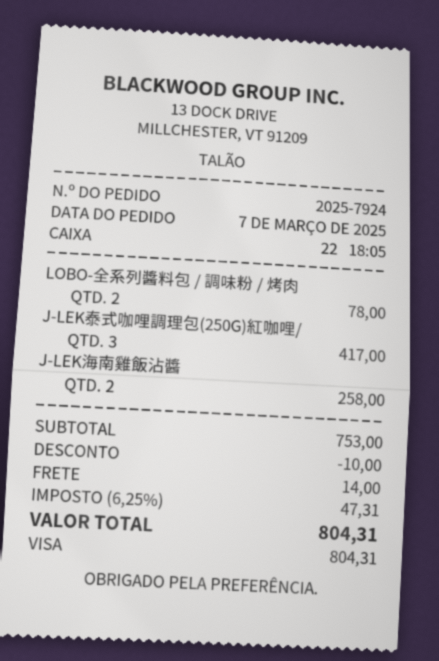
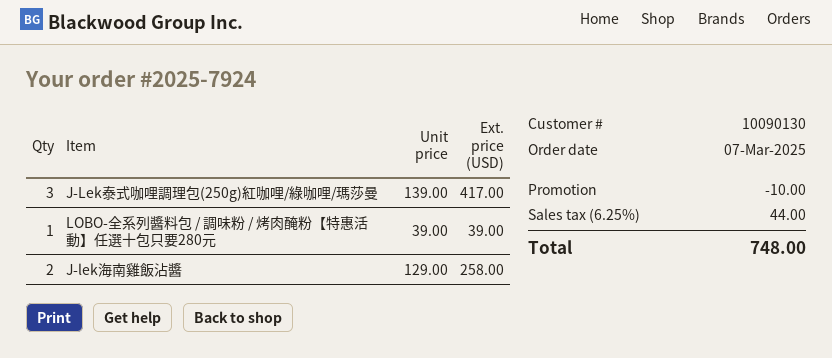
LOBO-全系列醬料包 / 調味粉 / 烤肉: 2 for 78.00 -> 1 for 39.00
shipping: 14.00 -> none
tax: 6.25% = 47.31 -> 6.25% = 44.00
total: 804.31 -> 748.00

